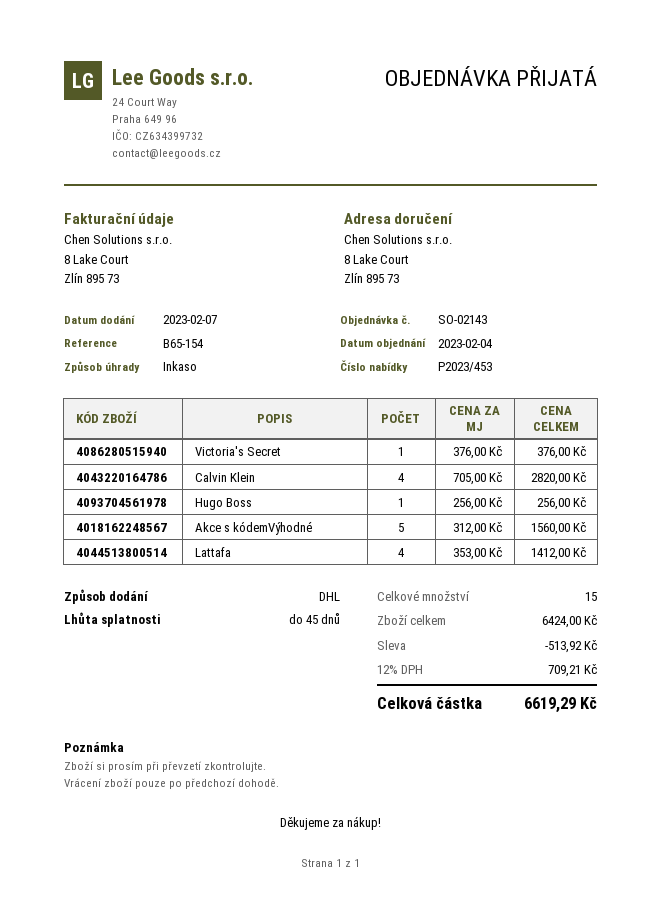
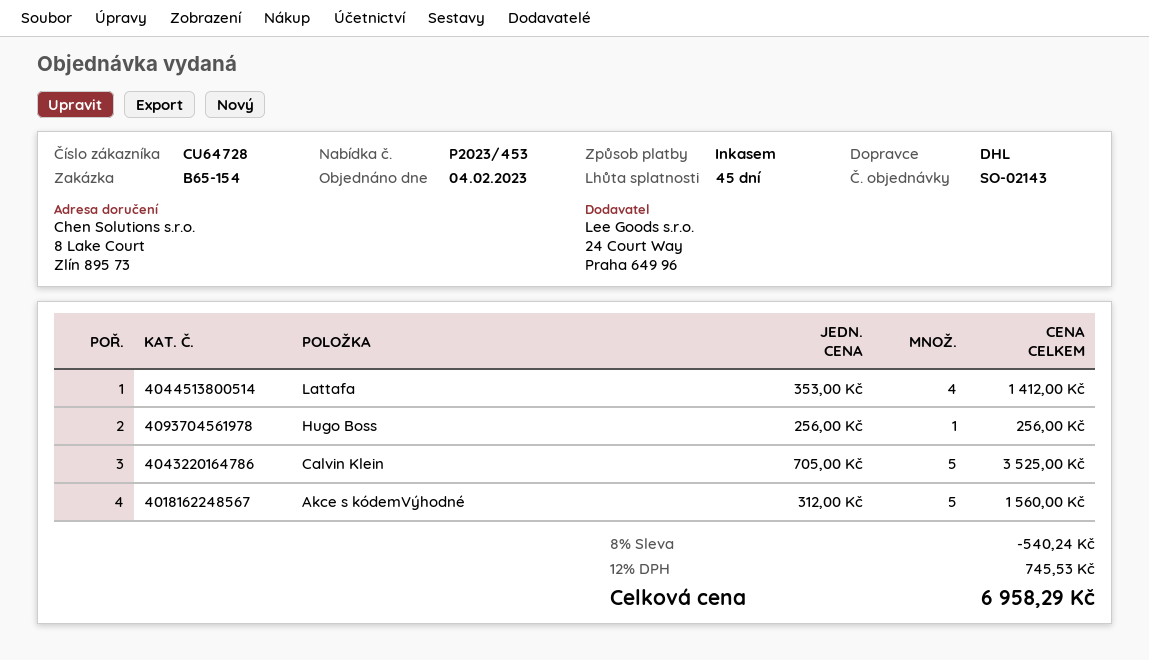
Victoria's Secret: 1 x 376.00 = 376.00 -> none
Calvin Klein: 4 x 705.00 = 2820.00 -> 5 x 705.00 = 3525.00
discount: 513.92 -> 540.24
tax: 12% = 709.21 -> 12% = 745.53
total: 6619.29 -> 6958.29

